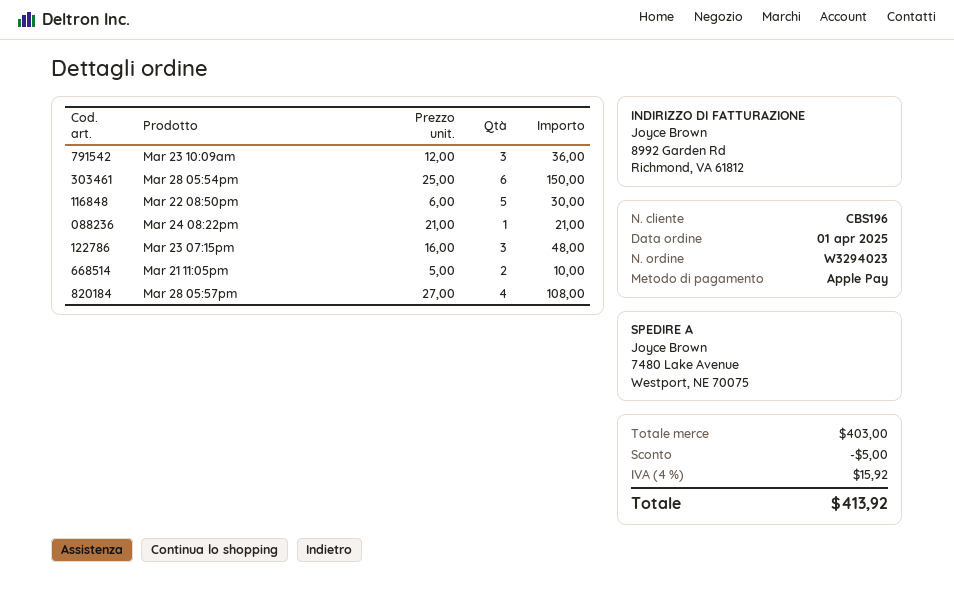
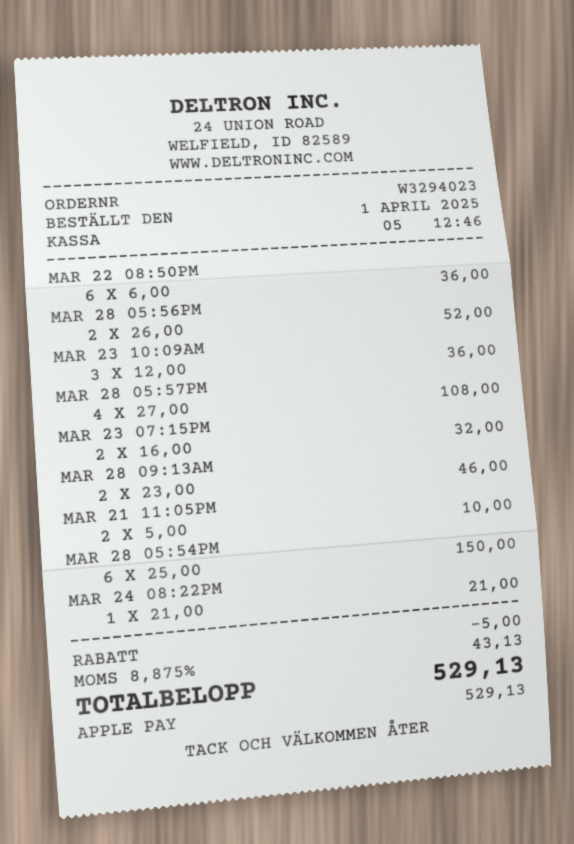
Mar 22 08:50pm: 5 x 6.00 = 30.00 -> 6 x 6.00 = 36.00
Mar 23 07:15pm: 3 x 16.00 = 48.00 -> 2 x 16.00 = 32.00
MAR 28 05:56PM: none -> 2 x 26.00 = 52.00
MAR 28 09:13AM: none -> 2 x 23.00 = 46.00
tax: 4% = 15.92 -> 8.875% = 43.13
total: 413.92 -> 529.13

